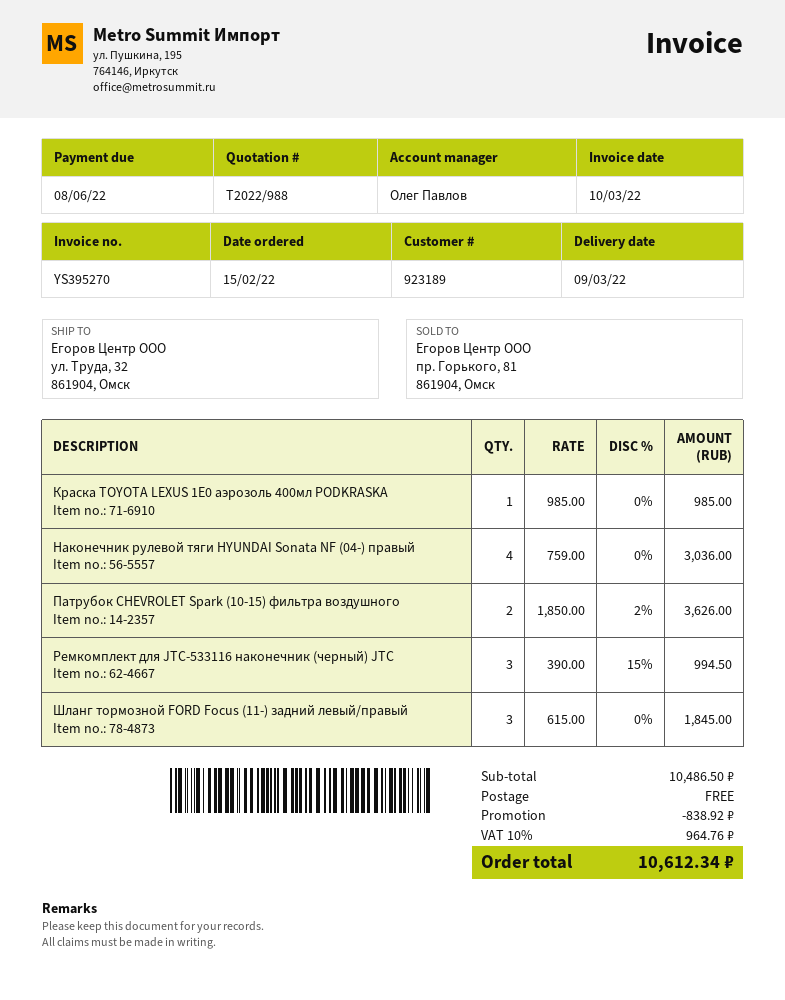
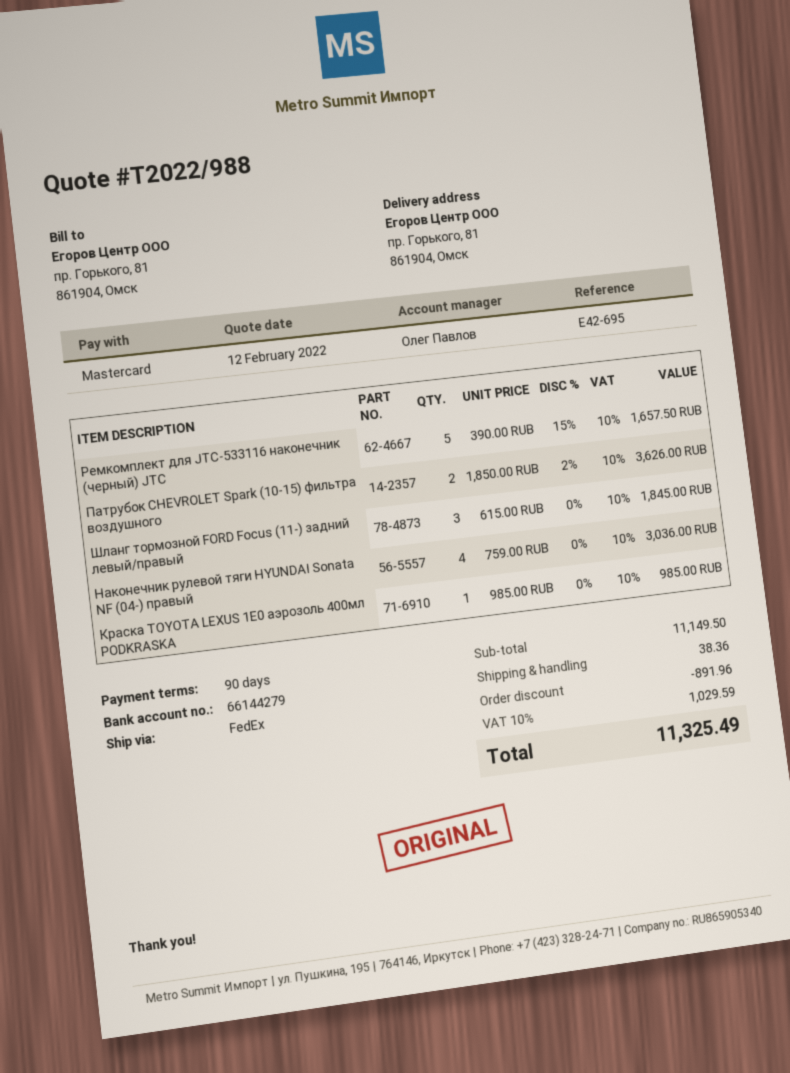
ship to: ул. Труда, 32, 861904, Омск -> пр. Горького, 81, 861904, Омск
Ремкомплект для JTC-533116 наконечник (черный) JTC: 3 x 390.00 - 15% = 994.50 -> 5 x 390.00 - 15% = 1657.50
subtotal: 10486.50 -> 11149.50
discount: 838.92 -> 891.96
shipping: 0.00 -> 38.36
tax: 10% = 964.76 -> 10% = 1029.59
total: 10612.34 -> 11325.49

